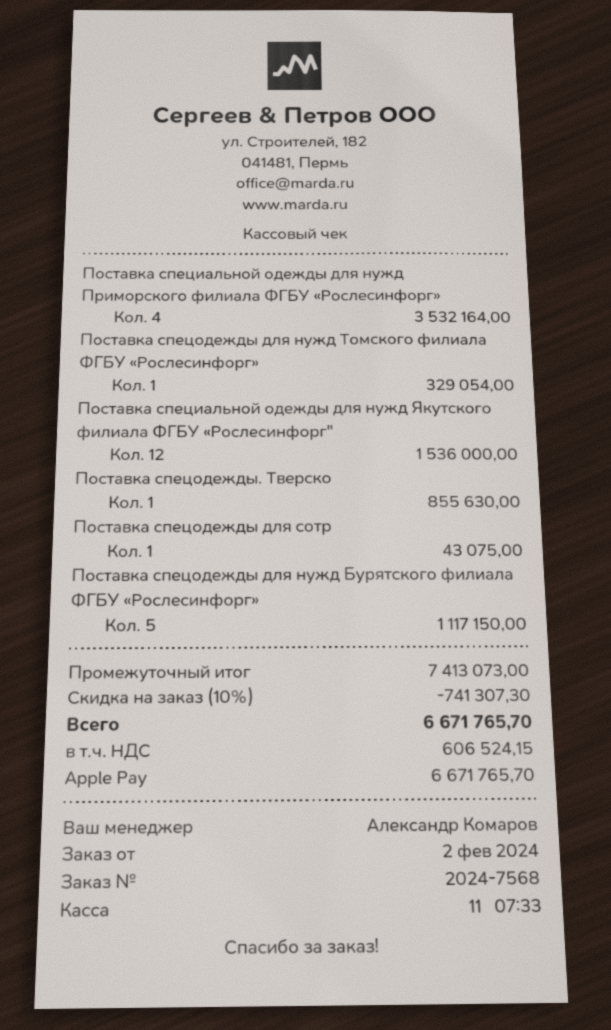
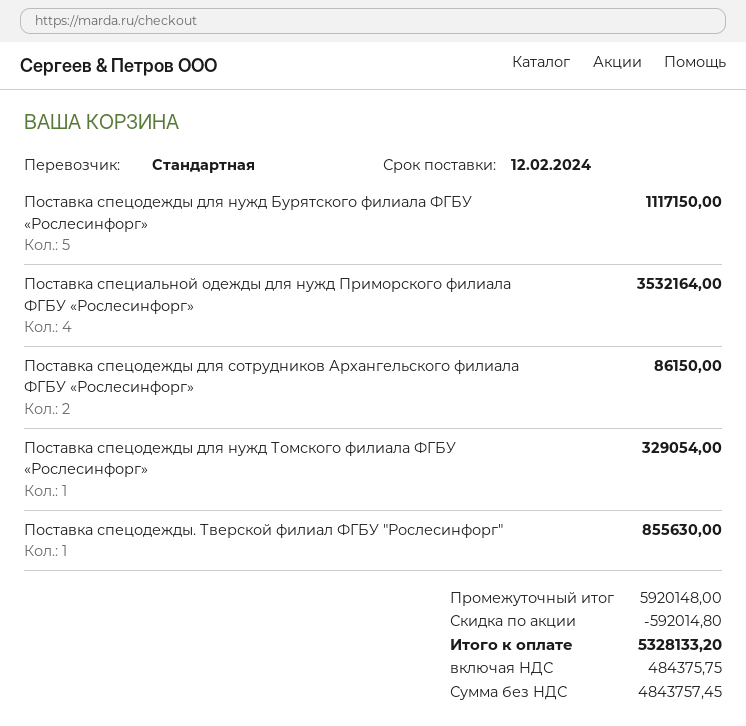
Поставка специальной одежды для нужд Якутского филиала ФГБУ «Рослесинфорг": 12 for 1536000.00 -> none
Поставка спецодежды для сотр: 1 for 43075.00 -> 2 for 86150.00
subtotal: 7413073.00 -> 5920148.00
discount: 741307.30 -> 592014.80
tax: 606524.15 -> 484375.75
total: 6671765.70 -> 5328133.20

